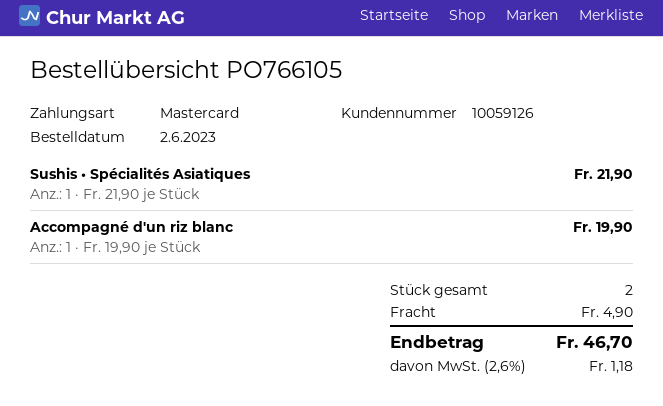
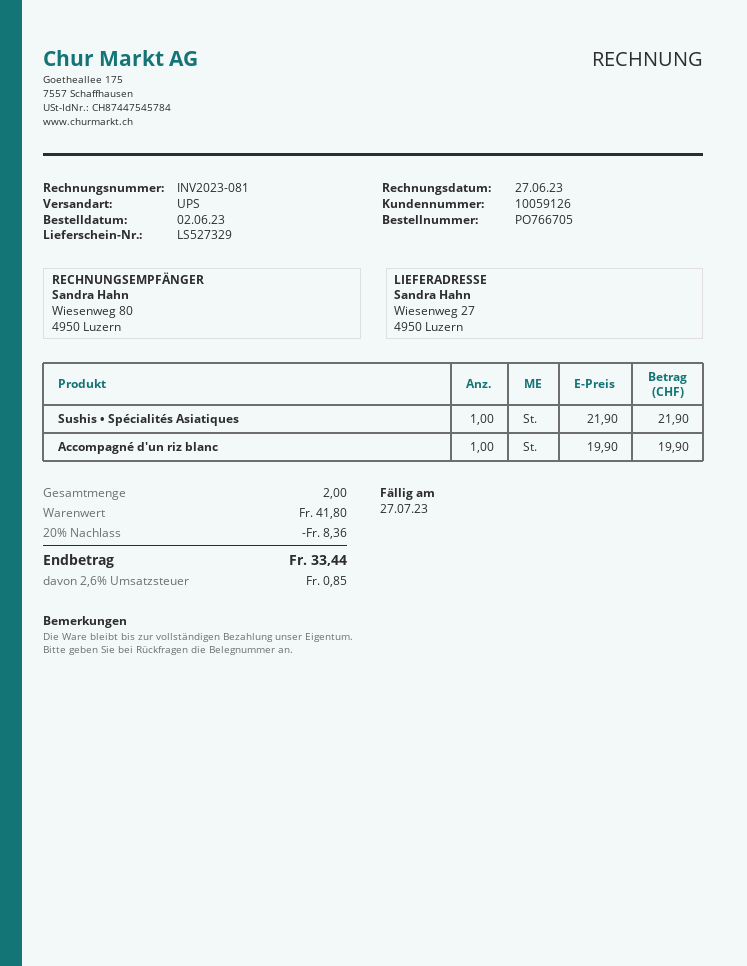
order number: PO766105 -> PO766705
discount: none -> 20% = 8.36
shipping: 4.90 -> none
tax: 2.6% = 1.18 -> 2.6% = 0.85
total: 46.70 -> 33.44

